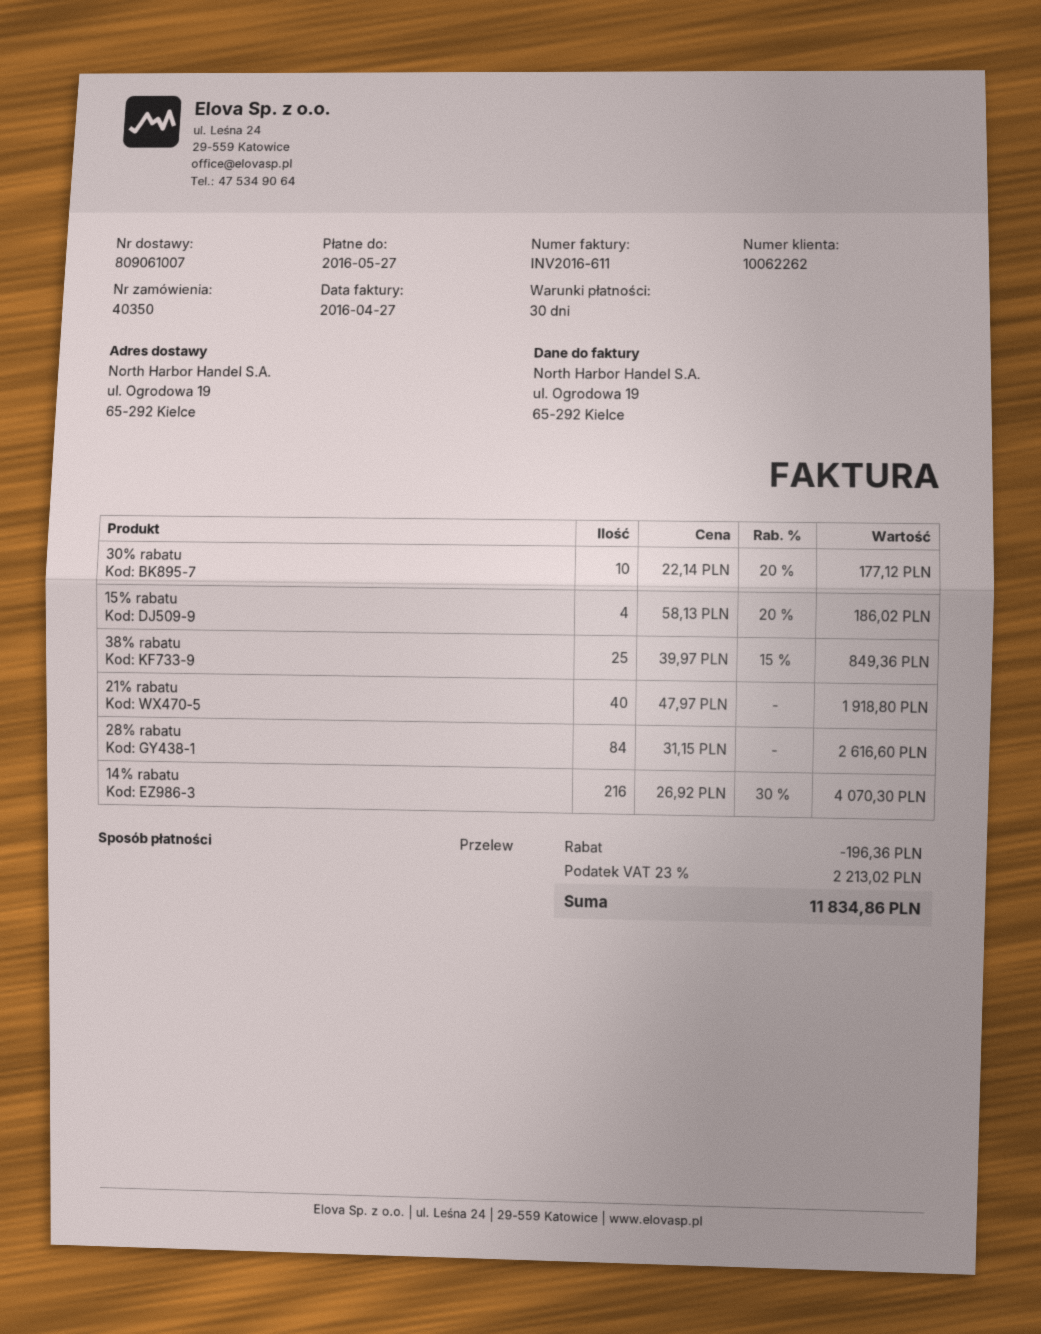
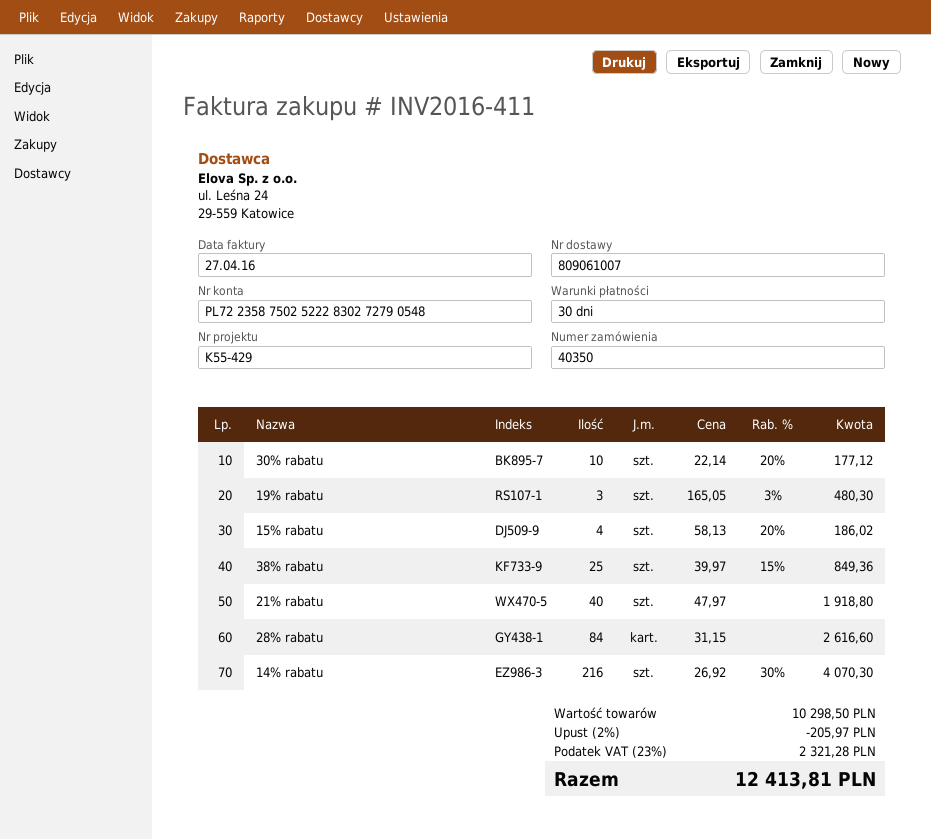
invoice number: INV2016-611 -> INV2016-411
19% rabatu: none -> 3 x 165.05 - 3% = 480.30
discount: 196.36 -> 205.97
tax: 23% = 2213.02 -> 23% = 2321.28
total: 11834.86 -> 12413.81

